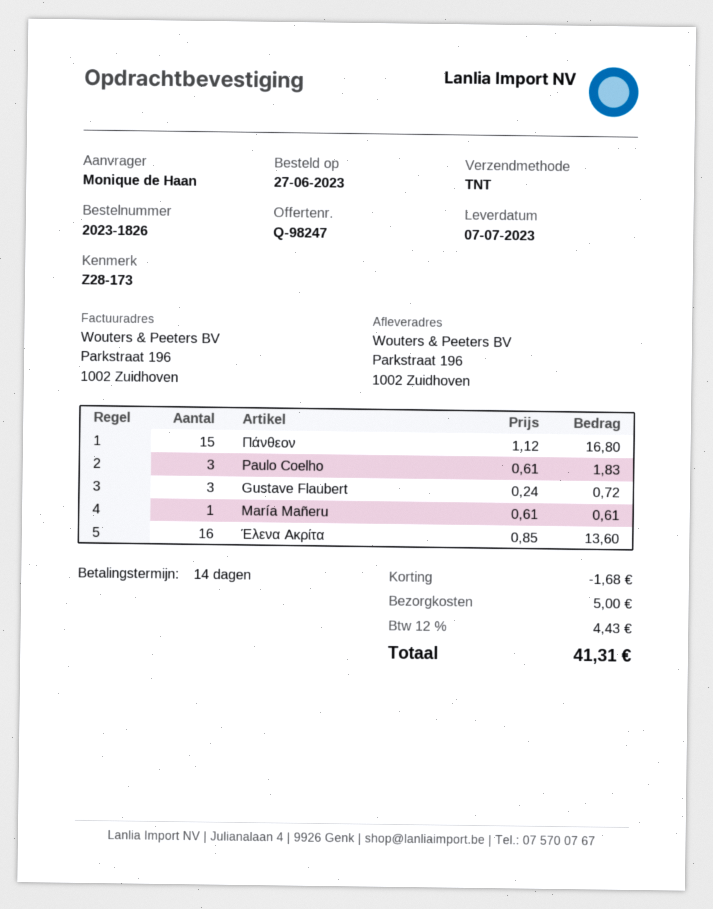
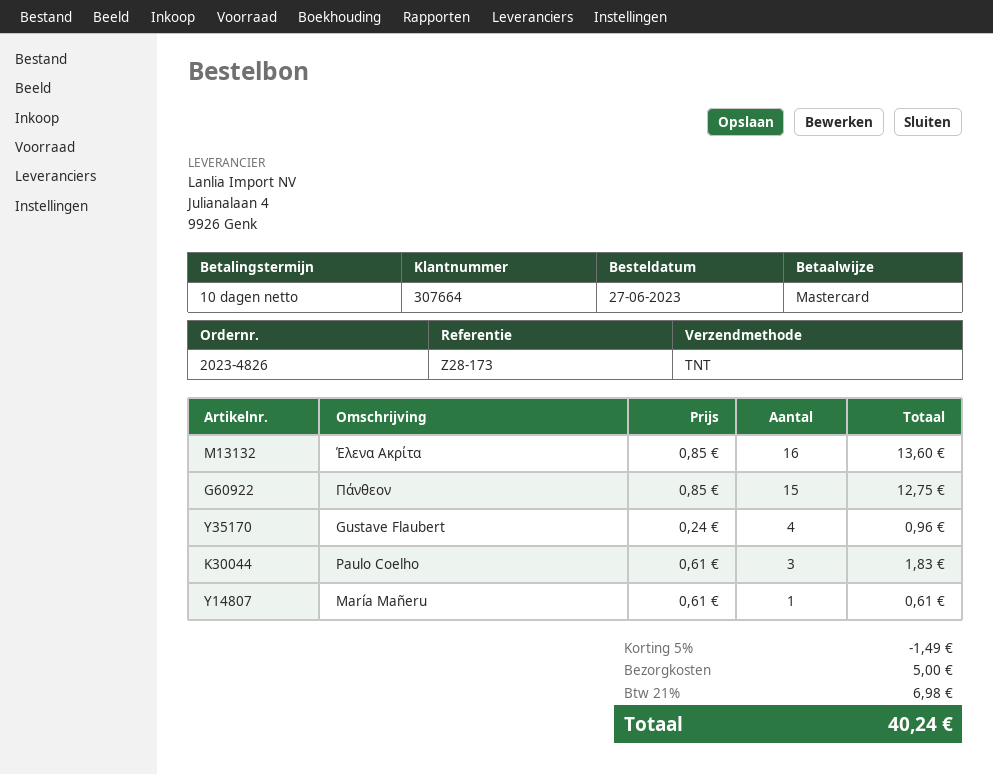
order number: 2023-1826 -> 2023-4826
payment terms: 14 days -> 10 days
Πάνθεον: 15 x 1.12 = 16.80 -> 15 x 0.85 = 12.75
Gustave Flaubert: 3 x 0.24 = 0.72 -> 4 x 0.24 = 0.96
discount: 1.68 -> 1.49
tax: 12% = 4.43 -> 21% = 6.98
total: 41.31 -> 40.24

